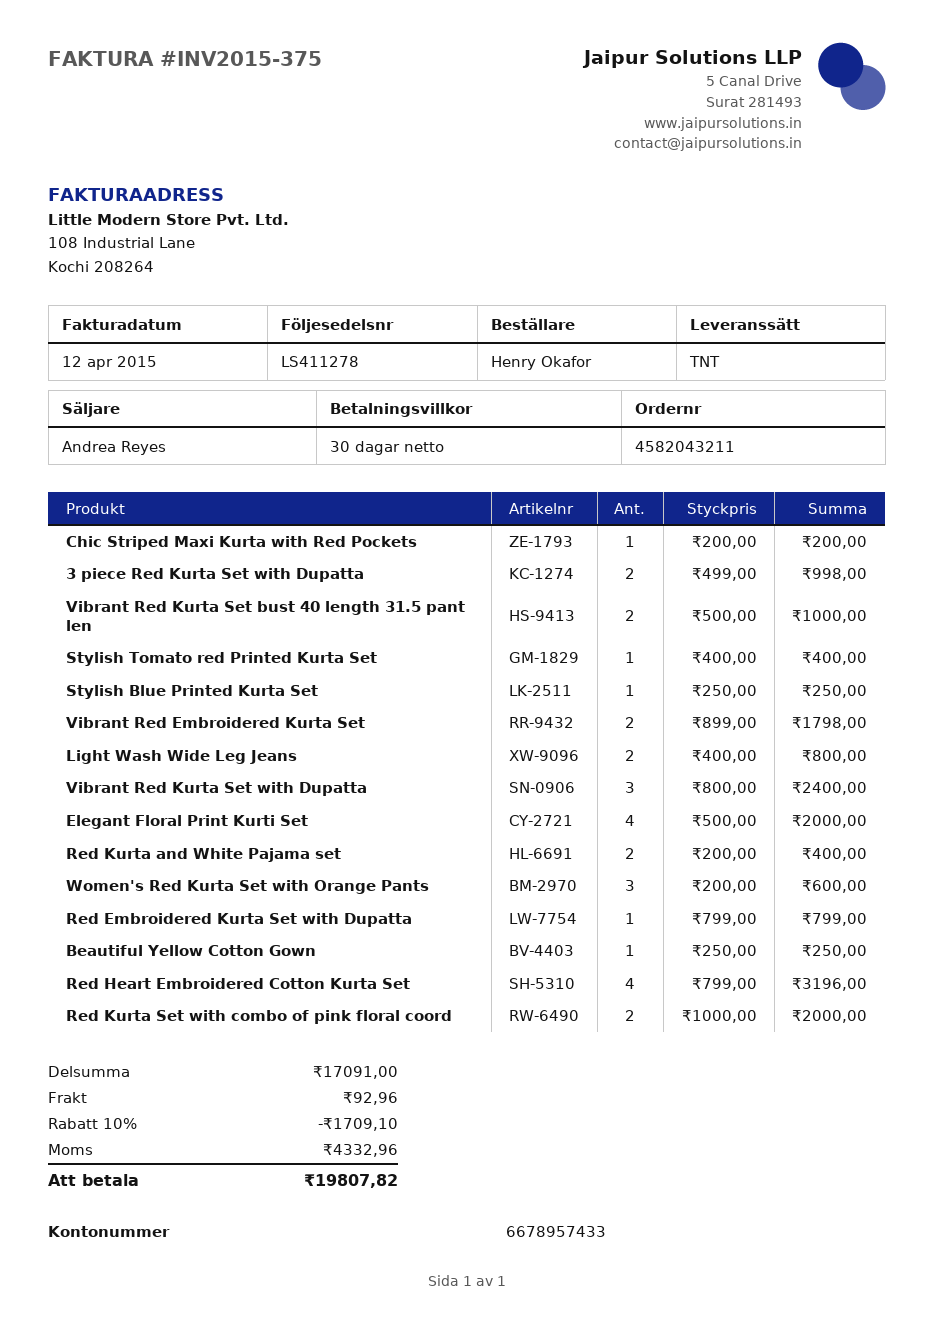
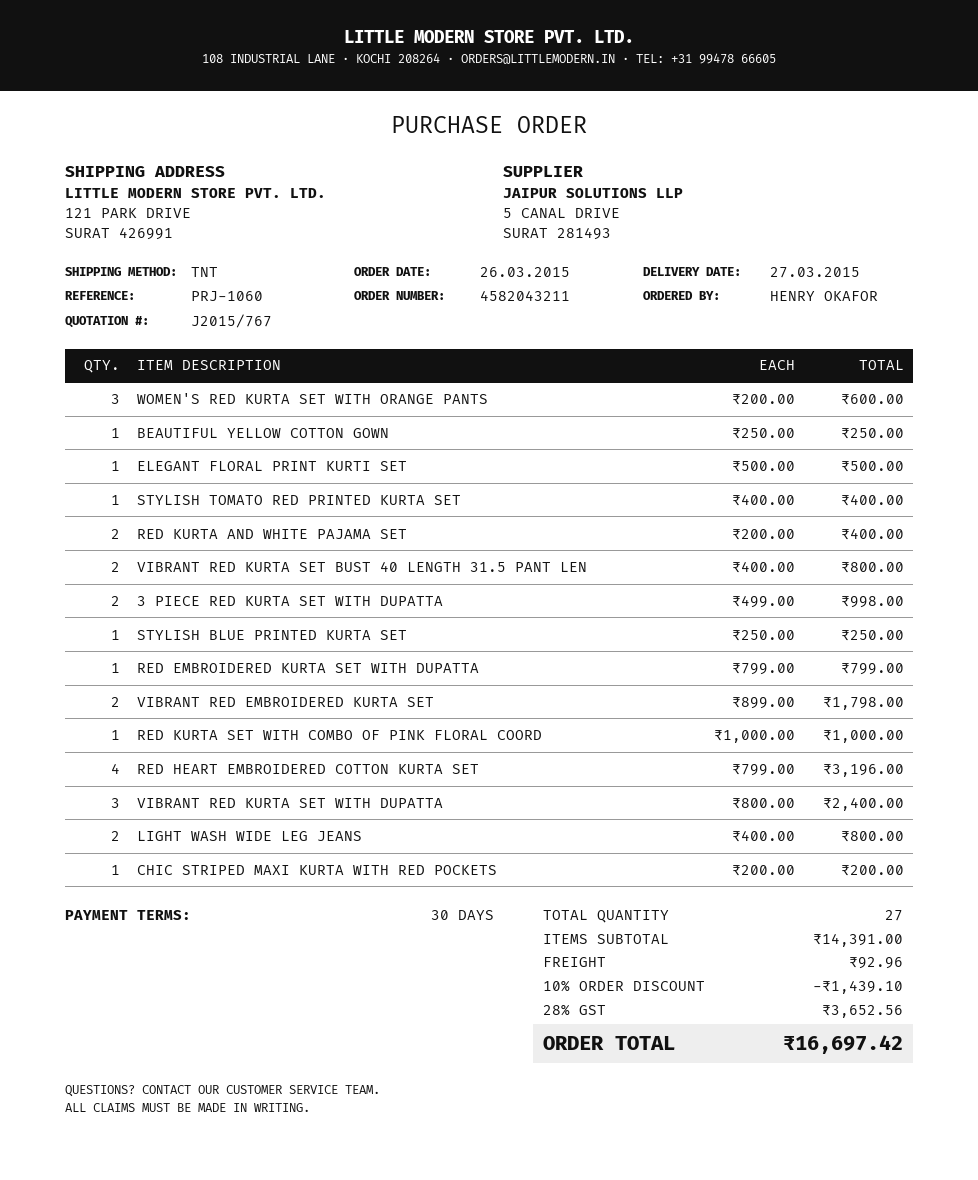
Vibrant Red Kurta Set bust 40 length 31.5 pant len: 2 x 500.00 = 1000.00 -> 2 x 400.00 = 800.00
Elegant Floral Print Kurti Set: 4 x 500.00 = 2000.00 -> 1 x 500.00 = 500.00
Red Kurta Set with combo of pink floral coord: 2 x 1000.00 = 2000.00 -> 1 x 1000.00 = 1000.00
subtotal: 17091.00 -> 14391.00
discount: 10% = 1709.10 -> 10% = 1439.10
tax: 4332.96 -> 3652.56
total: 19807.82 -> 16697.42

